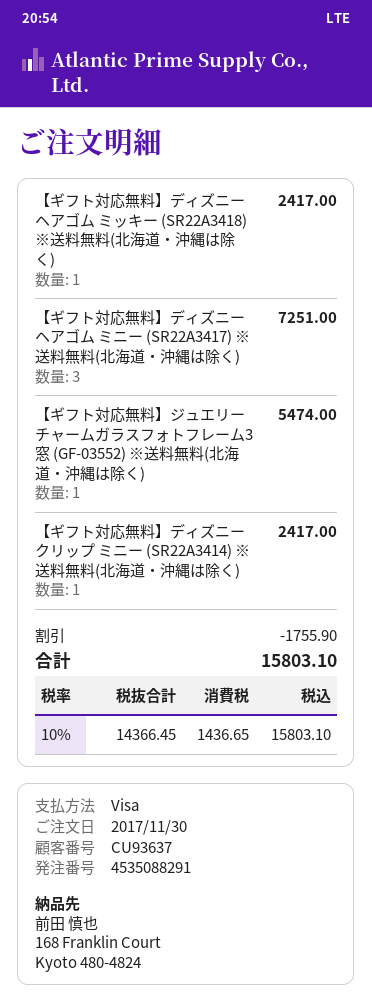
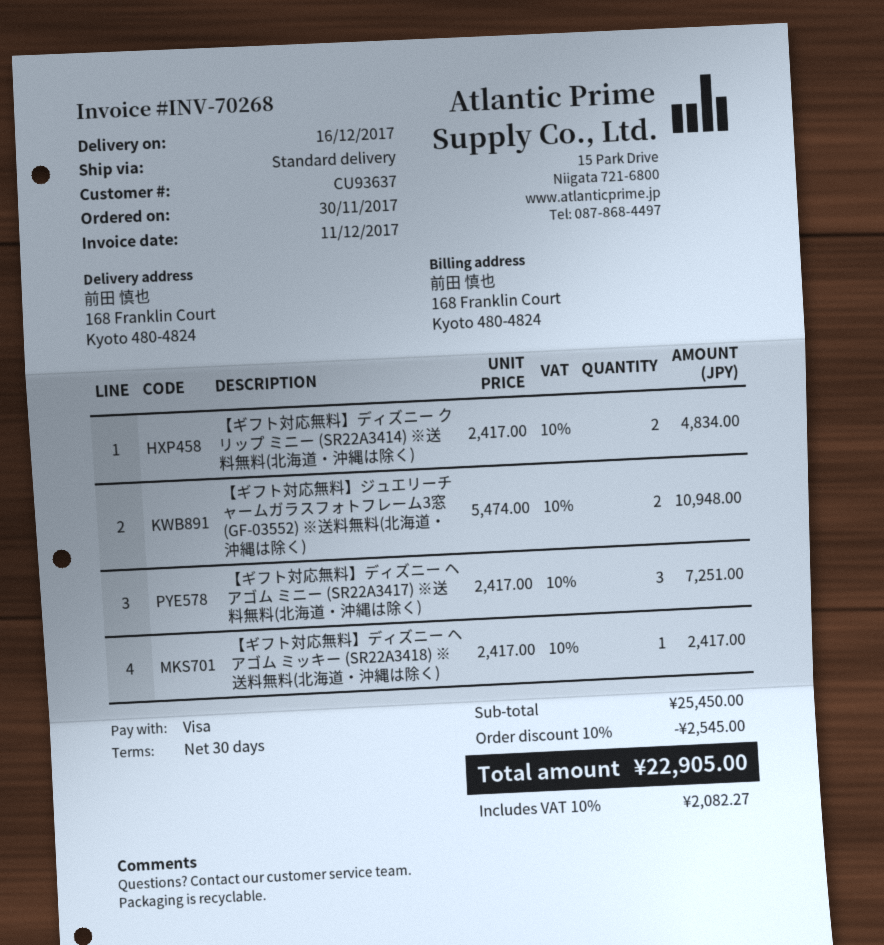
【ギフト対応無料】ジュエリーチャームガラスフォトフレーム3窓 (GF-03552) ※送料無料(北海道・沖縄は除く): 1 for 5474.00 -> 2 for 10948.00
【ギフト対応無料】ディズニー クリップ ミニー (SR22A3414) ※送料無料(北海道・沖縄は除く): 1 for 2417.00 -> 2 for 4834.00
discount: 1755.90 -> 2545.00
tax: 10% = 1436.65 -> 10% = 2082.27
total: 15803.10 -> 22905.00

